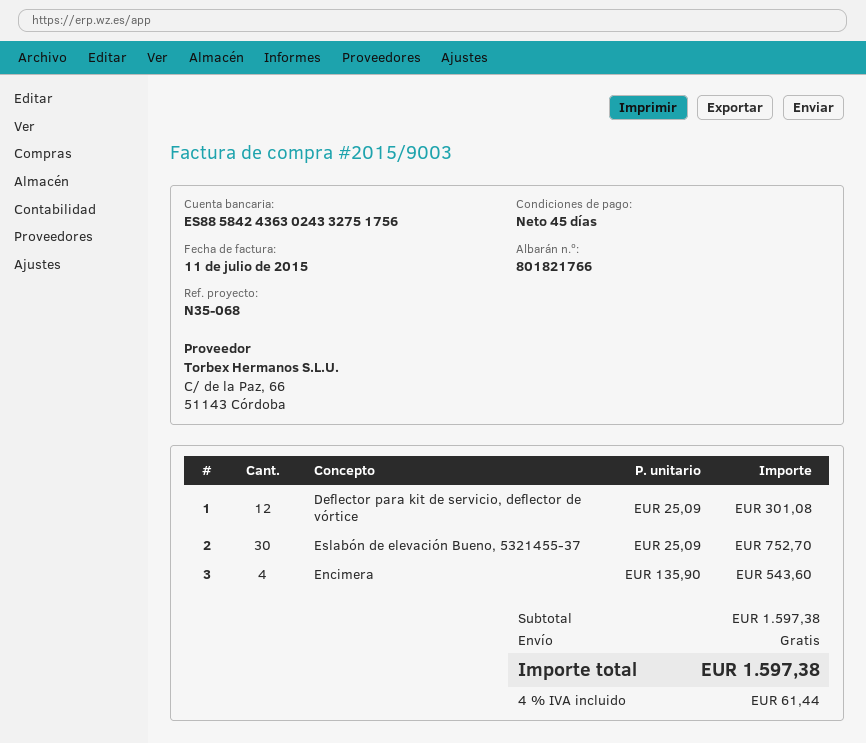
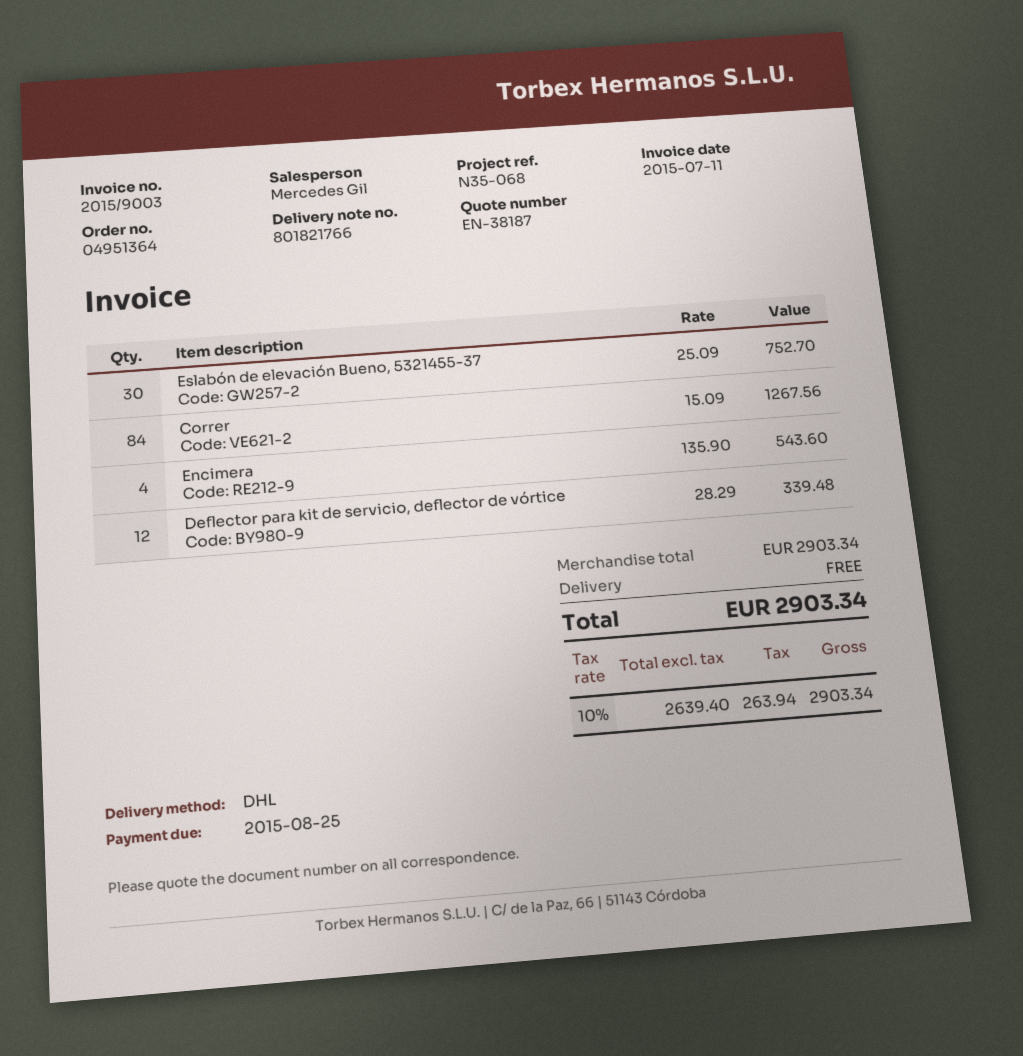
Deflector para kit de servicio, deflector de vórtice: 12 x 25.09 = 301.08 -> 12 x 28.29 = 339.48
Correr: none -> 84 x 15.09 = 1267.56
subtotal: 1597.38 -> 2903.34
tax: 4% = 61.44 -> 10% = 263.94
total: 1597.38 -> 2903.34

